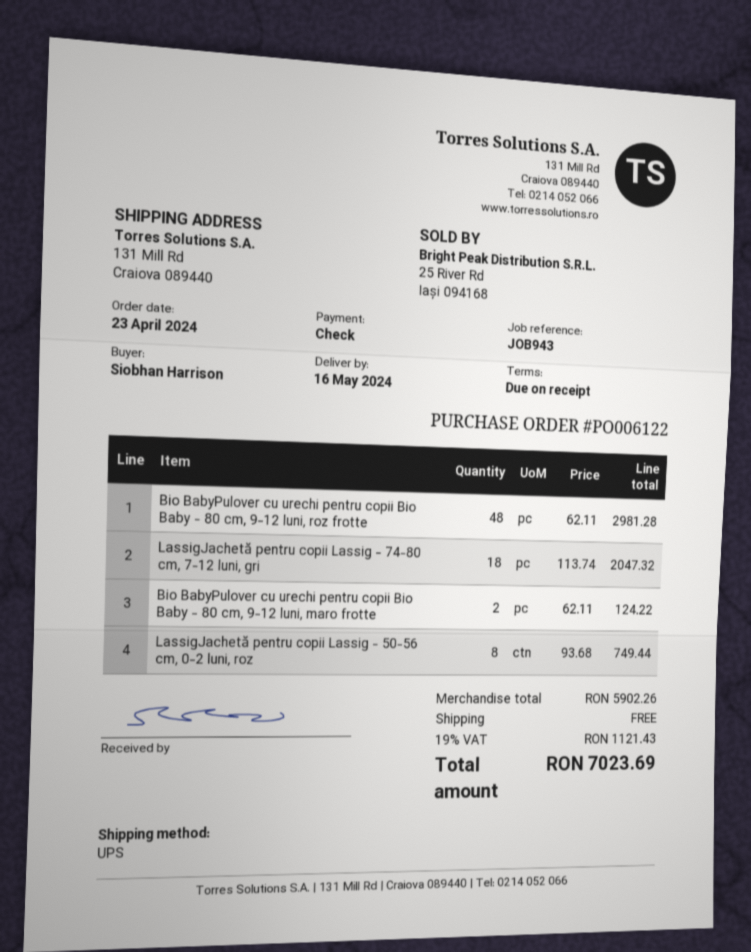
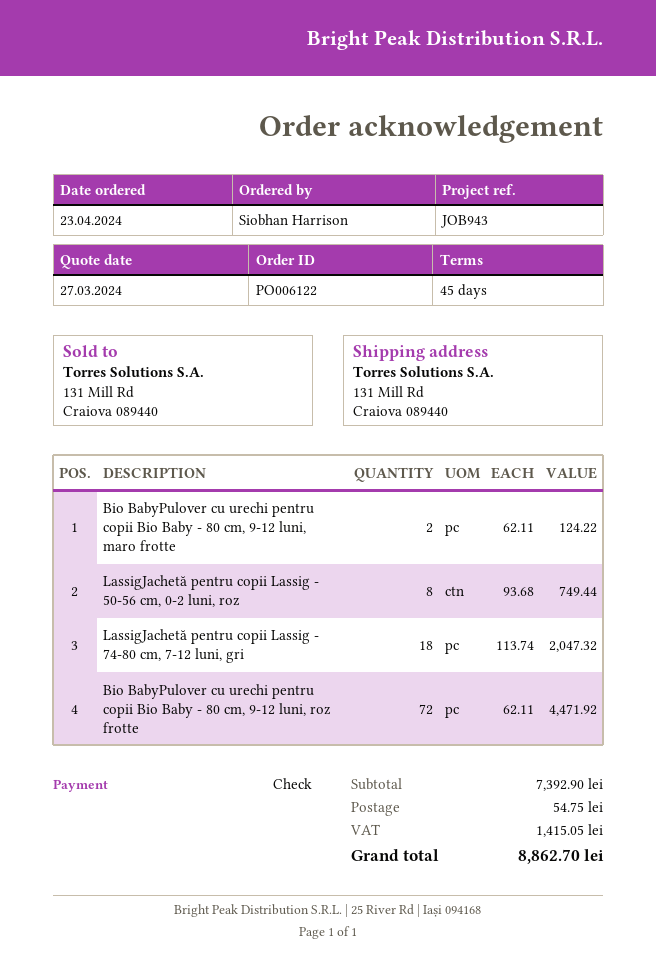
payment terms: on receipt -> 45 days
Bio BabyPulover cu urechi pentru copii Bio Baby - 80 cm, 9-12 luni, roz frotte: 48 x 62.11 = 2981.28 -> 72 x 62.11 = 4471.92
subtotal: 5902.26 -> 7392.90
shipping: 0.00 -> 54.75
tax: 1121.43 -> 1415.05
total: 7023.69 -> 8862.70

